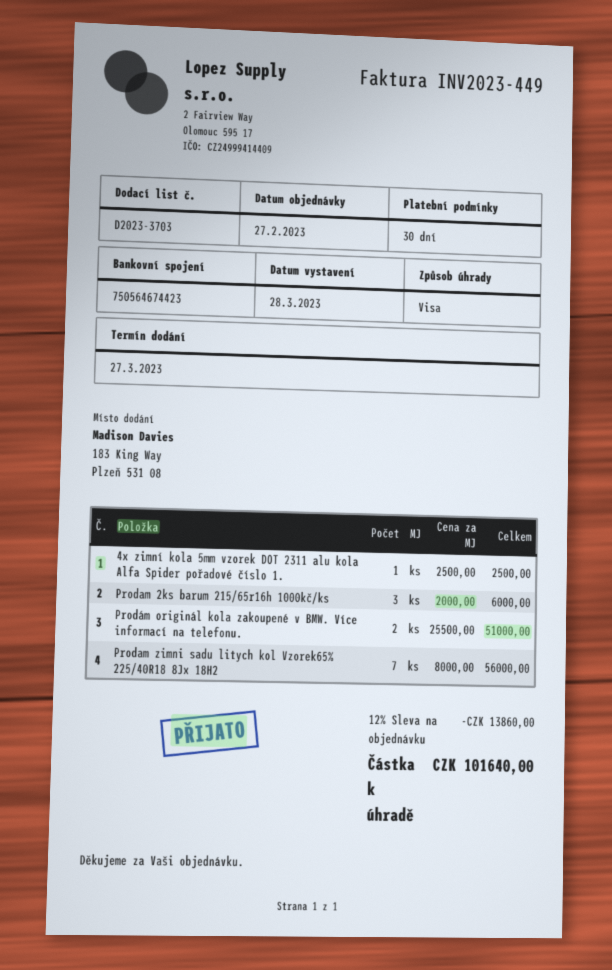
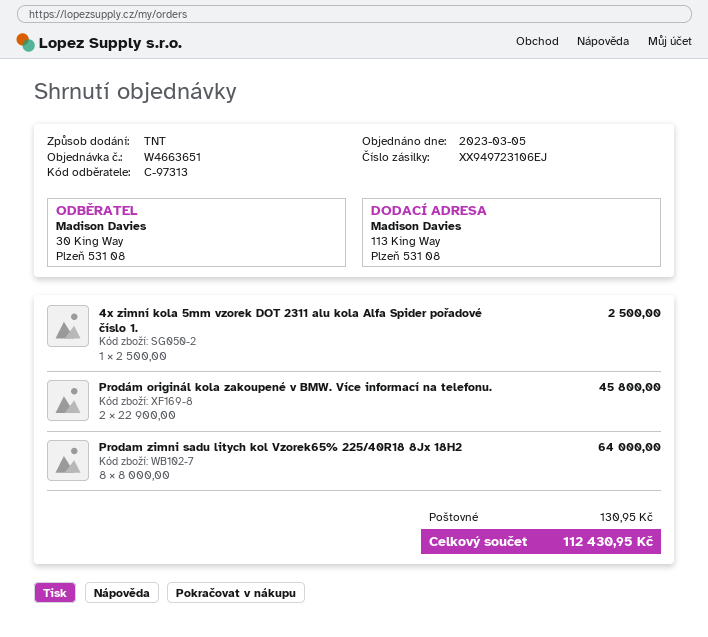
order date: 2023-02-27 -> 2023-03-05
ship to: 183 King Way, Plzeň 531 08 -> 113 King Way, Plzeň 531 08
Prodam 2ks barum 215/65r16h 1000kč/ks: 3 x 2000.00 = 6000.00 -> none
Prodám originál kola zakoupené v BMW. Více informací na telefonu.: 2 x 25500.00 = 51000.00 -> 2 x 22900.00 = 45800.00
Prodam zimni sadu litych kol Vzorek65% 225/40R18 8Jx 18H2: 7 x 8000.00 = 56000.00 -> 8 x 8000.00 = 64000.00
discount: 12% = 13860.00 -> none
shipping: none -> 130.95
total: 101640.00 -> 112430.95

